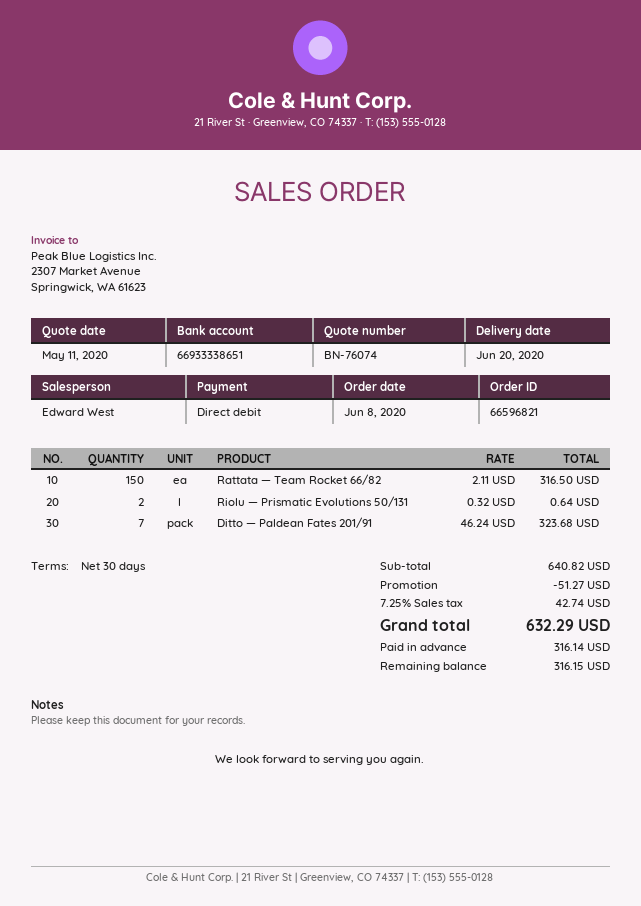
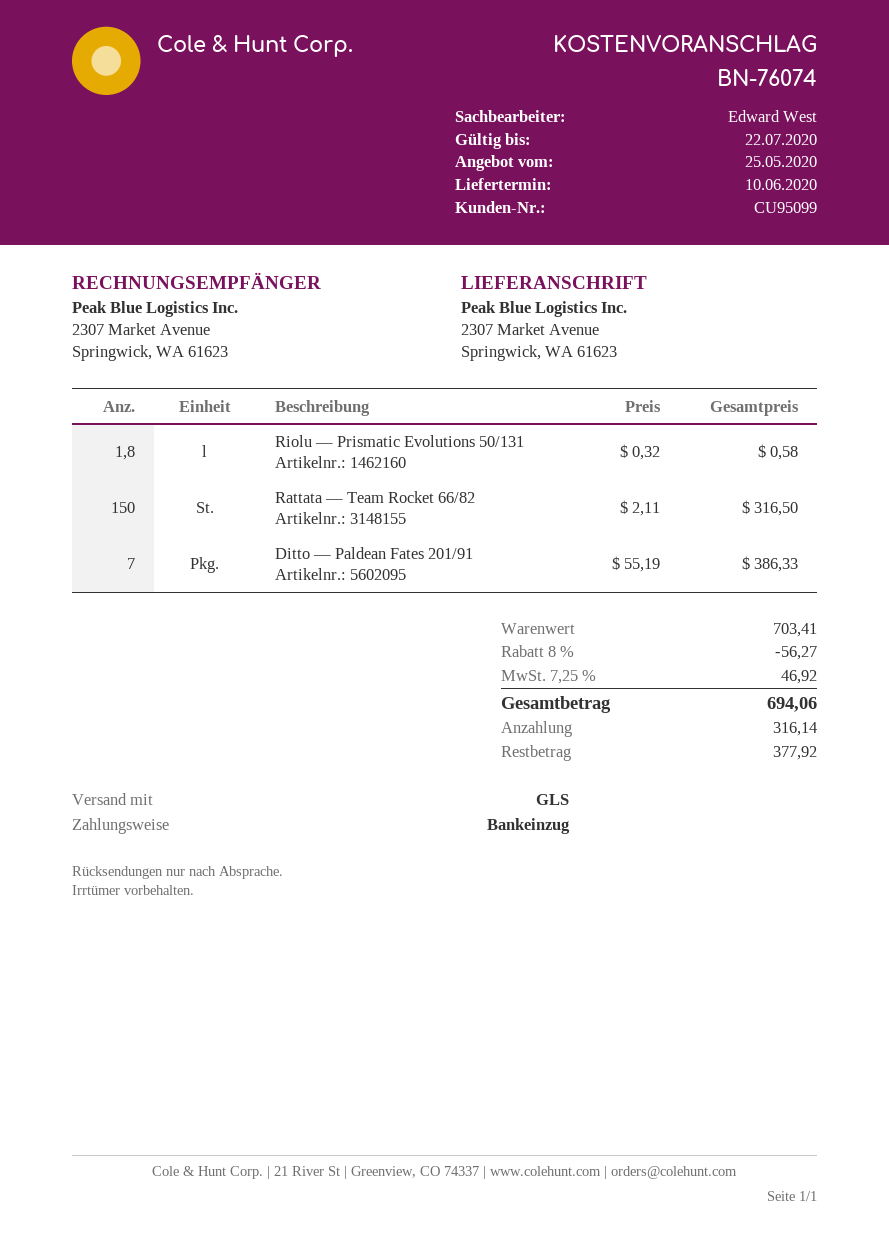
quote date: 2020-05-11 -> 2020-05-25
delivery date: 2020-06-20 -> 2020-06-10
Riolu — Prismatic Evolutions 50/131: 2 x 0.32 = 0.64 -> 1.8 x 0.32 = 0.58
Ditto — Paldean Fates 201/91: 7 x 46.24 = 323.68 -> 7 x 55.19 = 386.33
subtotal: 640.82 -> 703.41
discount: 51.27 -> 56.27
tax: 7.25% = 42.74 -> 7.25% = 46.92
total: 632.29 -> 694.06
balance: 316.15 -> 377.92

